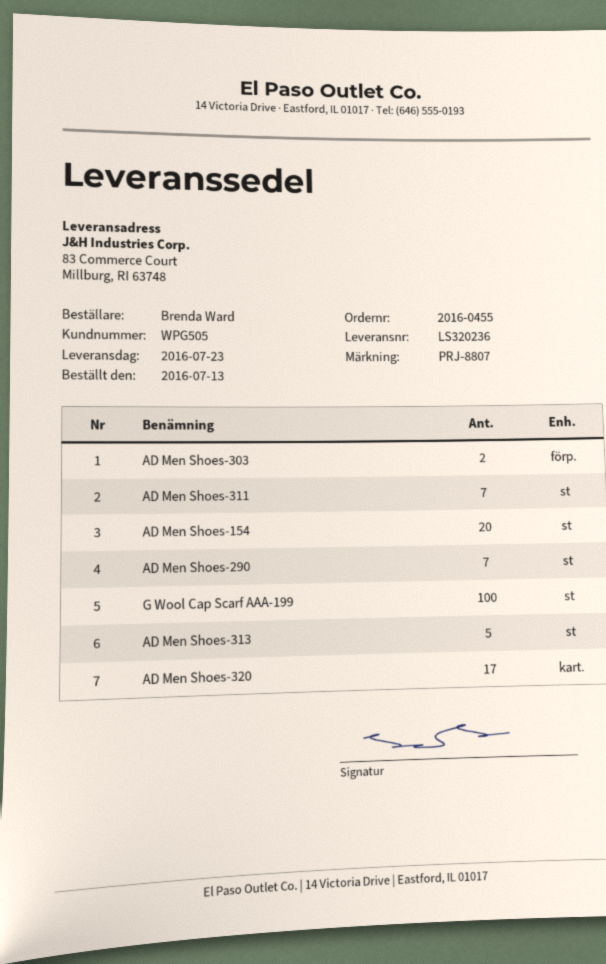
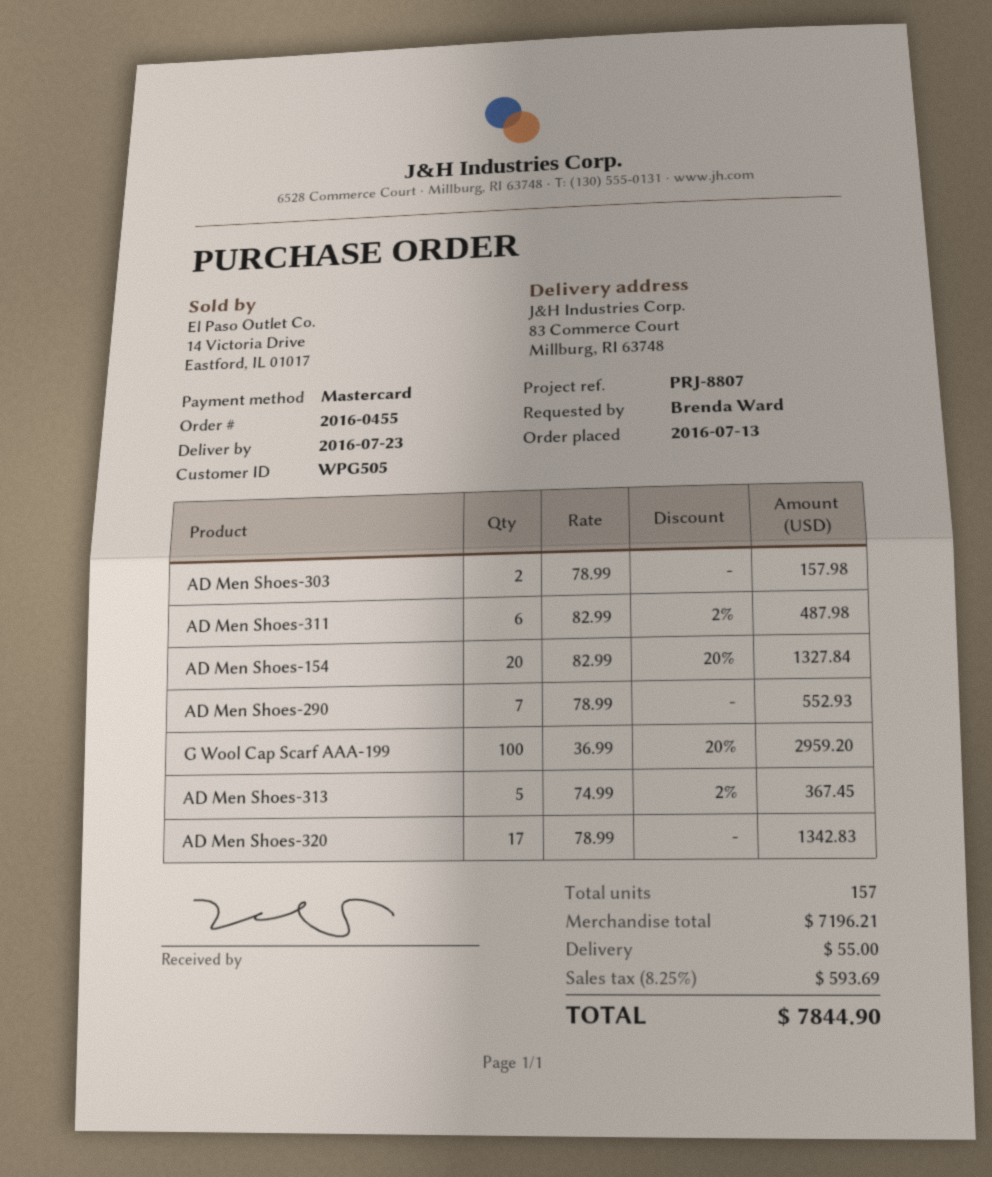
AD Men Shoes-311: 7 -> 6

